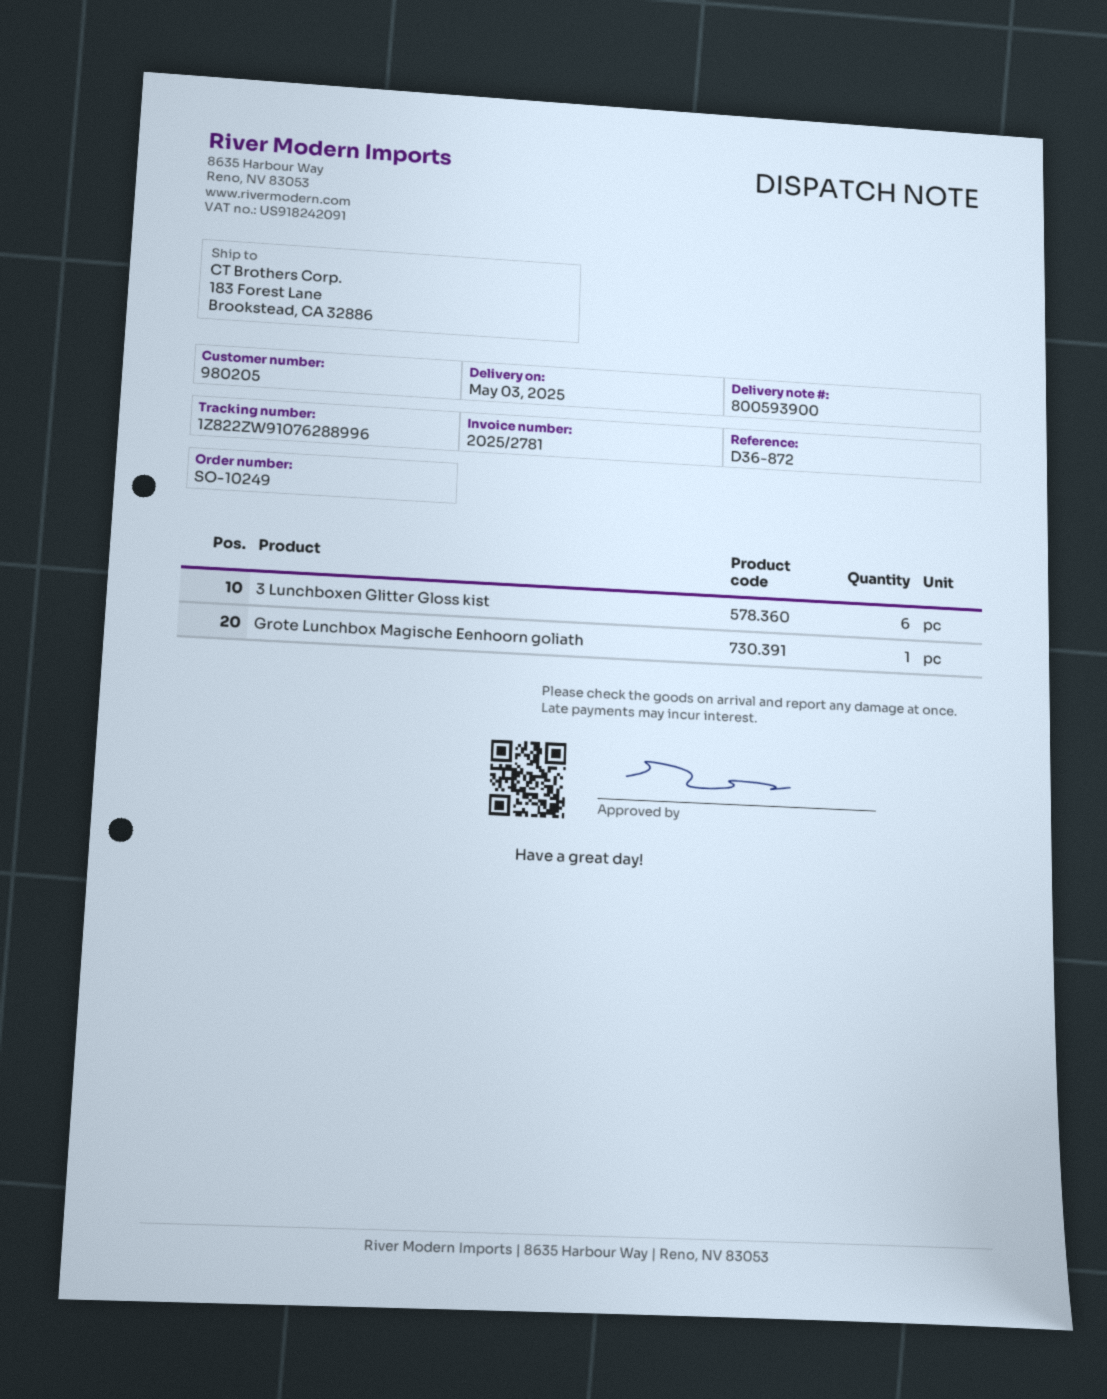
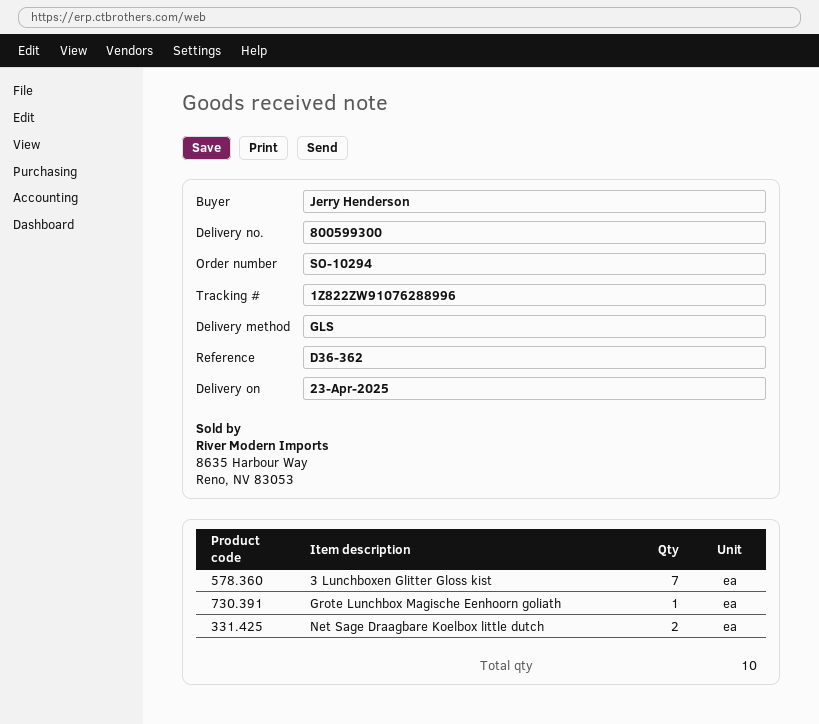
order number: SO-10249 -> SO-10294
delivery note number: 800593900 -> 800599300
delivery date: 2025-05-03 -> 2025-04-23
reference: D36-872 -> D36-362
3 Lunchboxen Glitter Gloss kist: 6 -> 7
Net Sage Draagbare Koelbox little dutch: none -> 2

